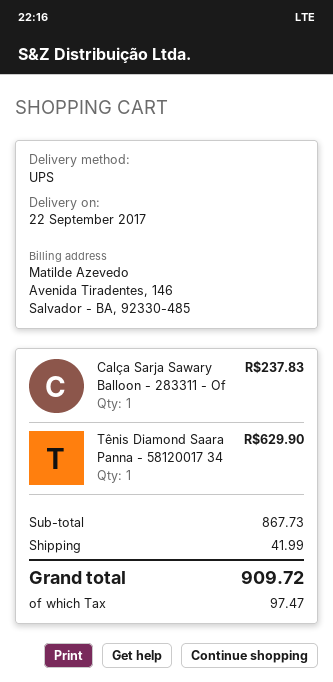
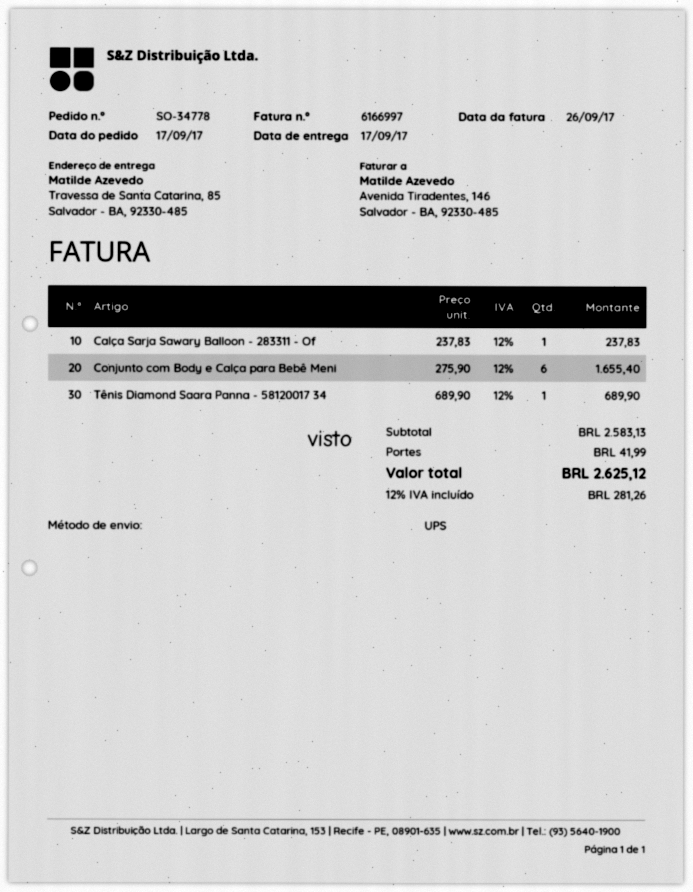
delivery date: 2017-09-22 -> 2017-09-17
Tênis Diamond Saara Panna - 58120017 34: 1 for 629.90 -> 1 for 689.90
Conjunto com Body e Calça para Bebê Meni: none -> 6 for 1655.40
subtotal: 867.73 -> 2583.13
tax: 97.47 -> 281.26
total: 909.72 -> 2625.12

